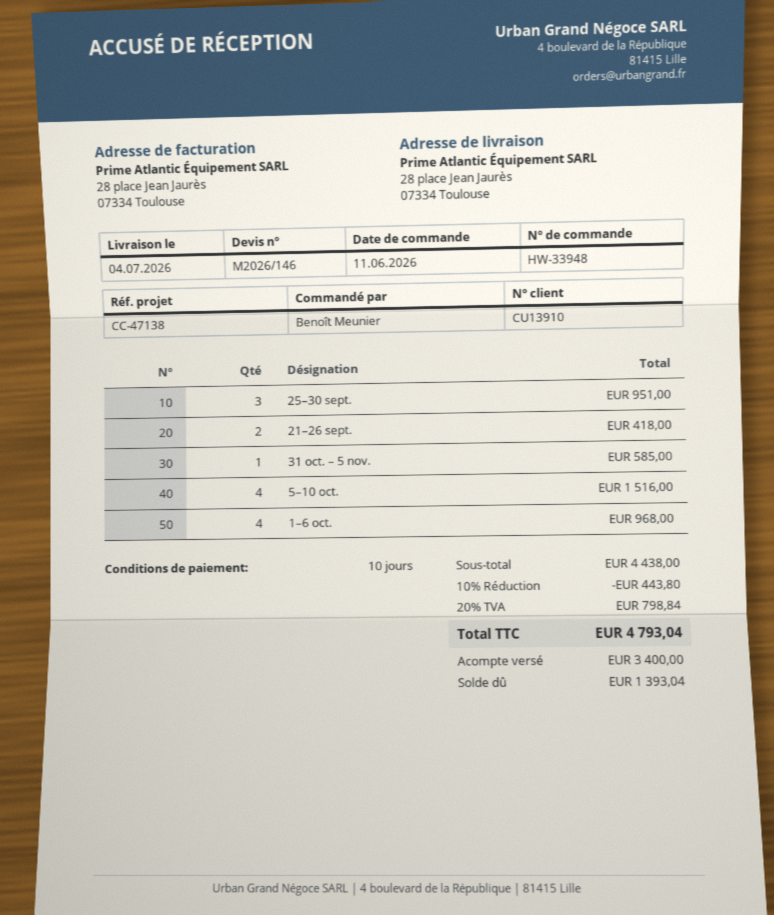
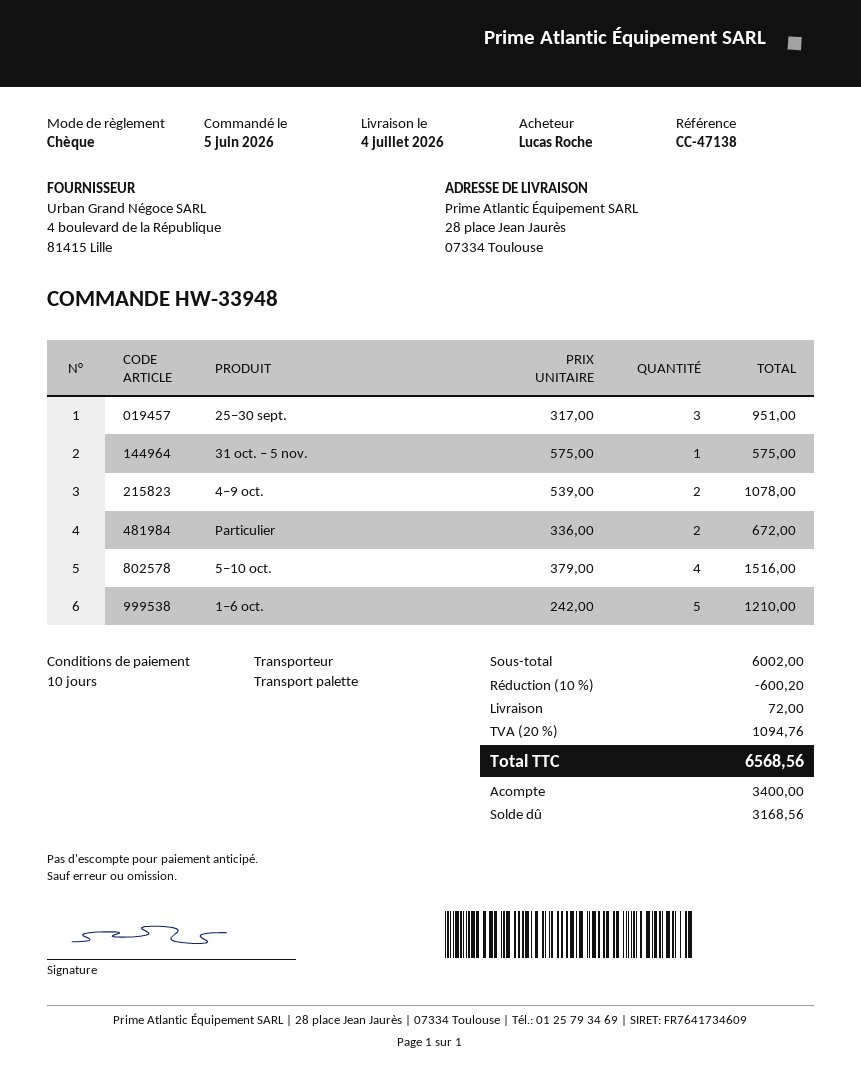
order date: 2026-06-11 -> 2026-06-05
ordered by: Benoît Meunier -> Lucas Roche
21–26 sept.: 2 for 418.00 -> none
31 oct. – 5 nov.: 1 for 585.00 -> 1 for 575.00
1–6 oct.: 4 for 968.00 -> 5 for 1210.00
4–9 oct.: none -> 2 for 1078.00
Particulier: none -> 2 for 672.00
subtotal: 4438.00 -> 6002.00
discount: 10% = 443.80 -> 10% = 600.20
shipping: none -> 72.00
tax: 20% = 798.84 -> 20% = 1094.76
total: 4793.04 -> 6568.56
balance: 1393.04 -> 3168.56

